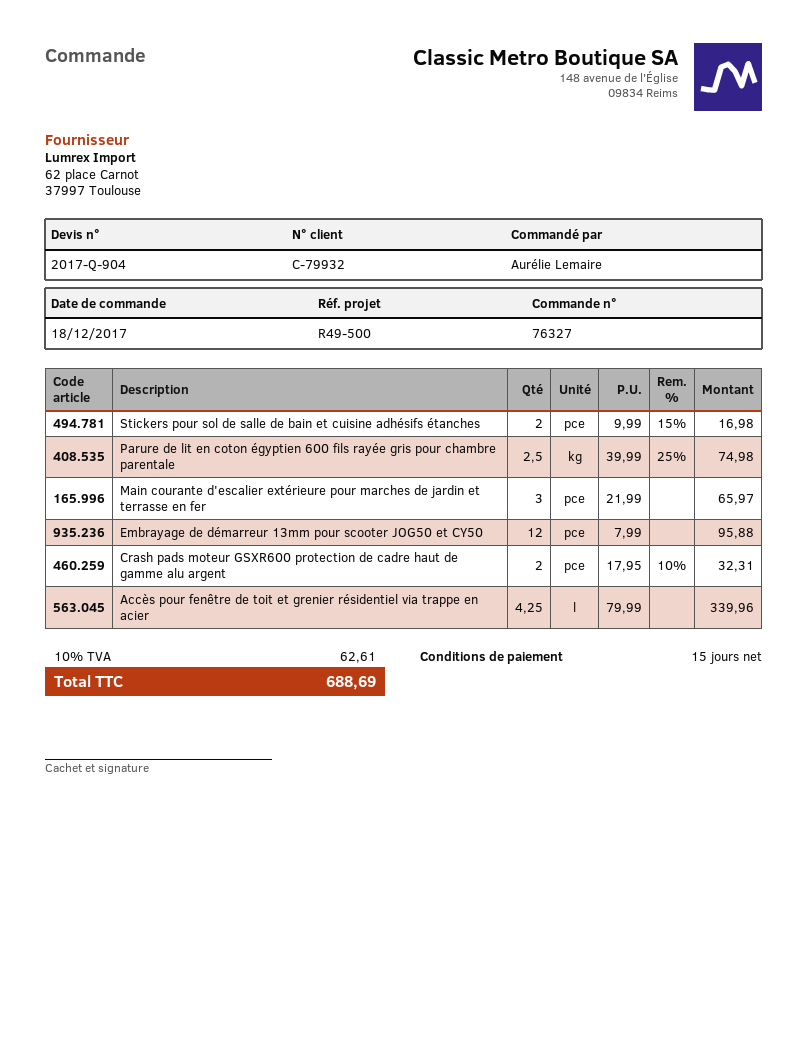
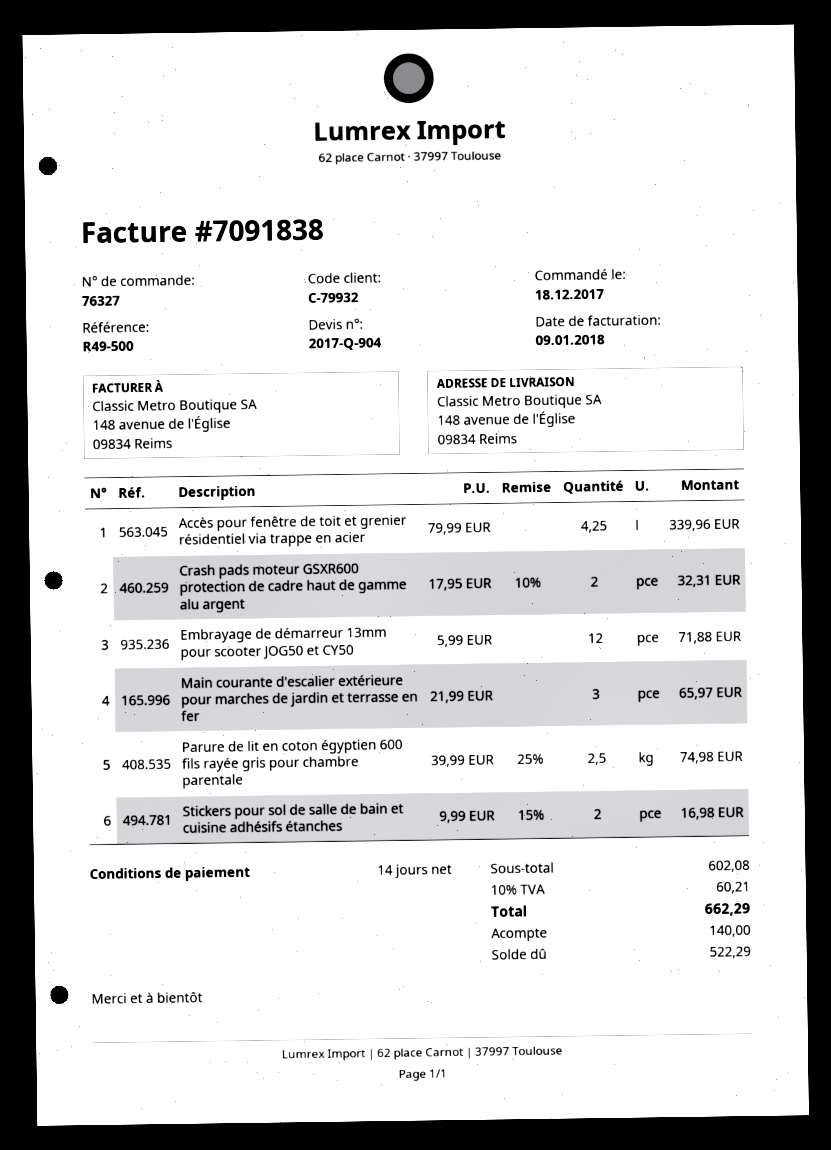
payment terms: 15 days -> 14 days
Embrayage de démarreur 13mm pour scooter JOG50 et CY50: 12 x 7.99 = 95.88 -> 12 x 5.99 = 71.88
tax: 10% = 62.61 -> 10% = 60.21
total: 688.69 -> 662.29

